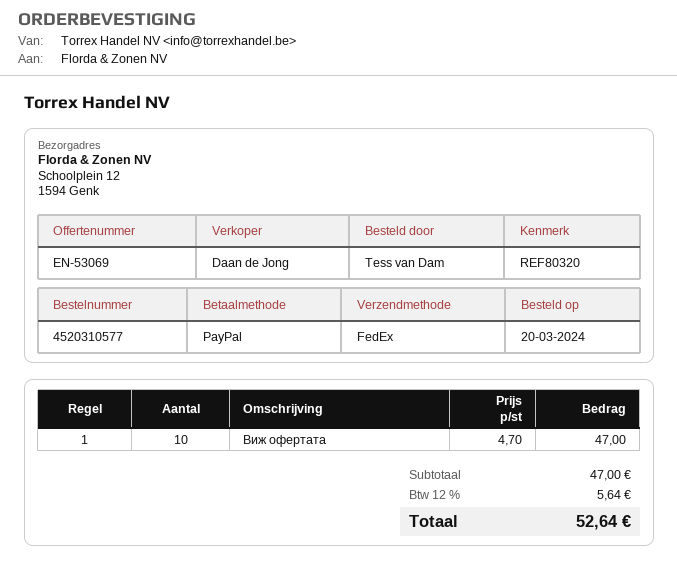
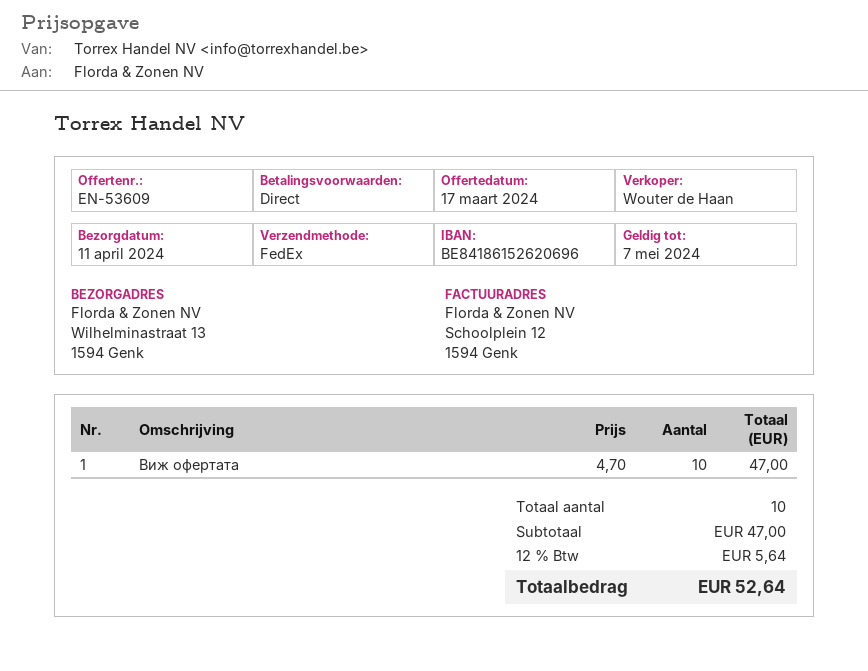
quote number: EN-53069 -> EN-53609
sales rep: Daan de Jong -> Wouter de Haan
ship to: Schoolplein 12, 1594 Genk -> Wilhelminastraat 13, 1594 Genk

